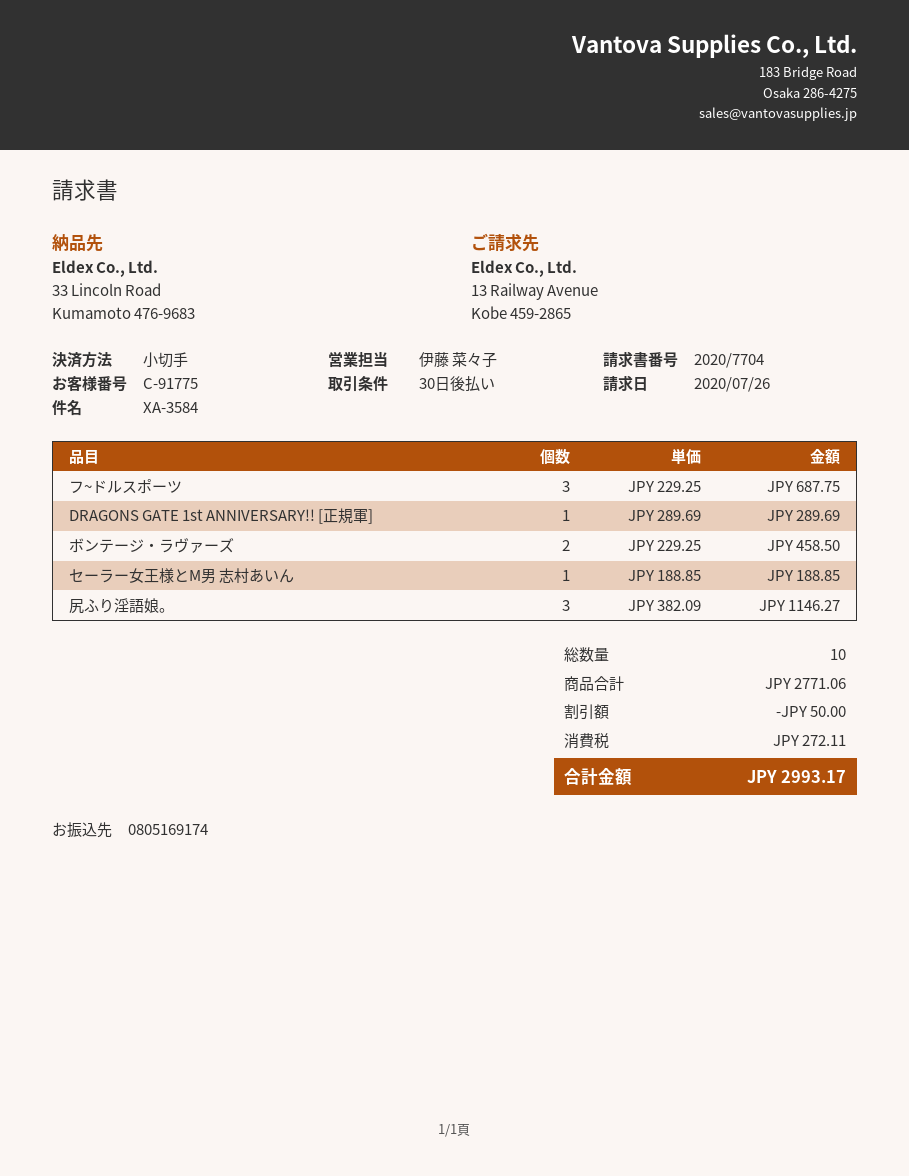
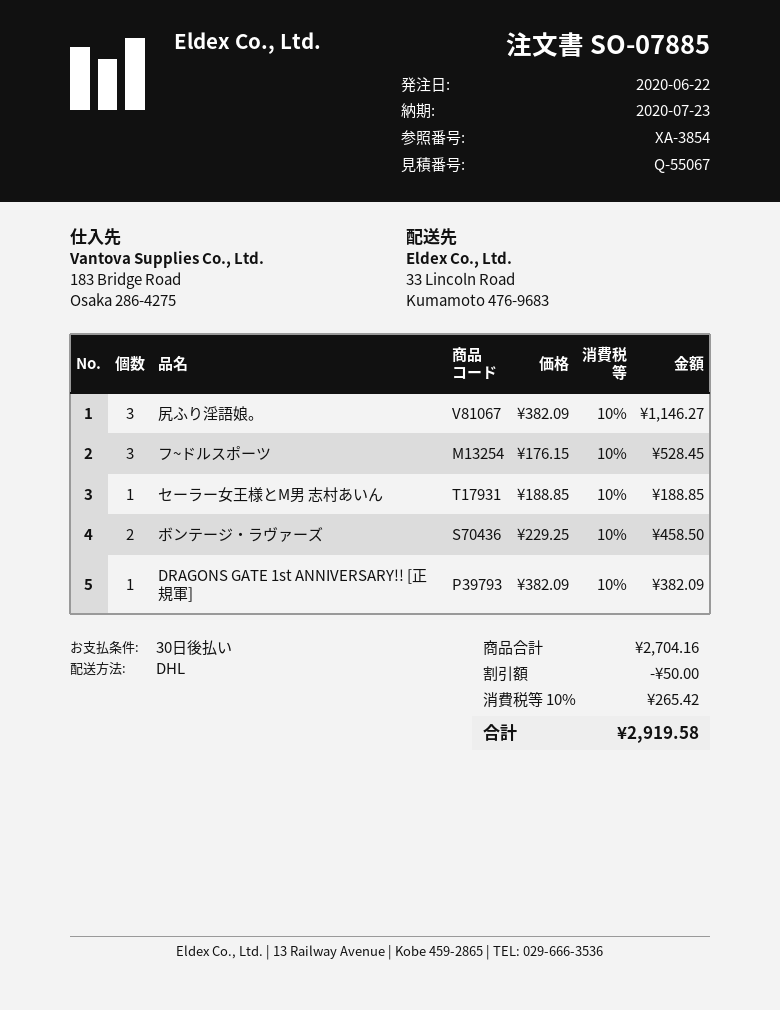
reference: XA-3584 -> XA-3854
フ~ドルスポーツ: 3 x 229.25 = 687.75 -> 3 x 176.15 = 528.45
DRAGONS GATE 1st ANNIVERSARY!! [正規軍]: 1 x 289.69 = 289.69 -> 1 x 382.09 = 382.09
subtotal: 2771.06 -> 2704.16
tax: 272.11 -> 265.42
total: 2993.17 -> 2919.58

